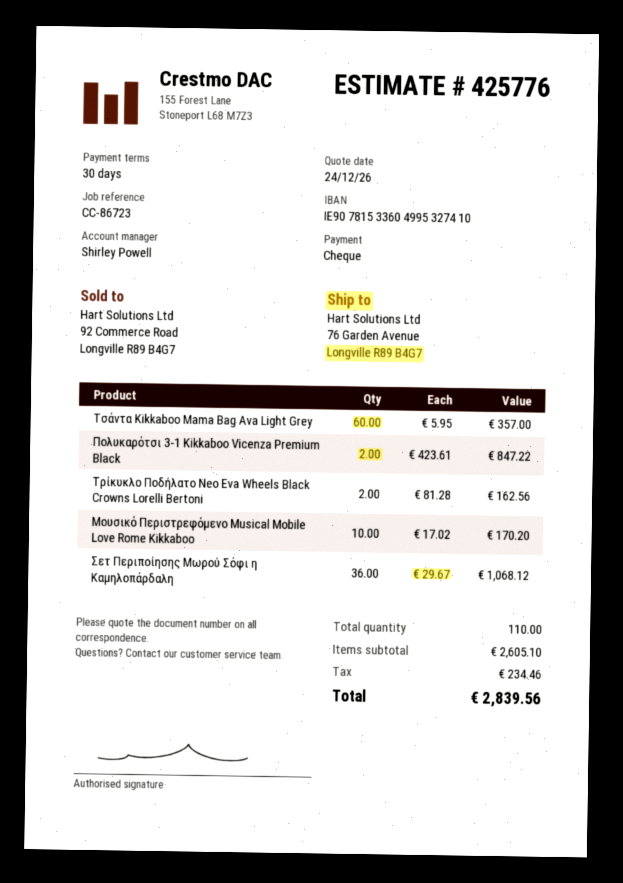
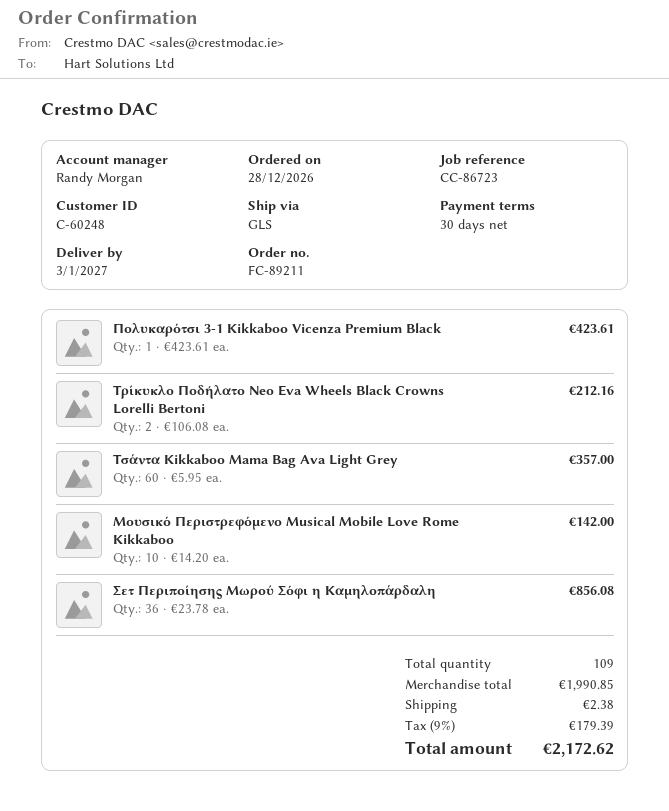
sales rep: Shirley Powell -> Randy Morgan
Πολυκαρότσι 3-1 Kikkaboo Vicenza Premium Black: 2 x 423.61 = 847.22 -> 1 x 423.61 = 423.61
Τρίκυκλο Ποδήλατο Neo Eva Wheels Black Crowns Lorelli Bertoni: 2 x 81.28 = 162.56 -> 2 x 106.08 = 212.16
Μουσικό Περιστρεφόμενο Musical Mobile Love Rome Kikkaboo: 10 x 17.02 = 170.20 -> 10 x 14.20 = 142.00
Σετ Περιποίησης Μωρού Σόφι η Καμηλοπάρδαλη: 36 x 29.67 = 1068.12 -> 36 x 23.78 = 856.08
total quantity: 110 -> 109
subtotal: 2605.10 -> 1990.85
shipping: none -> 2.38
tax: 234.46 -> 179.39
total: 2839.56 -> 2172.62

